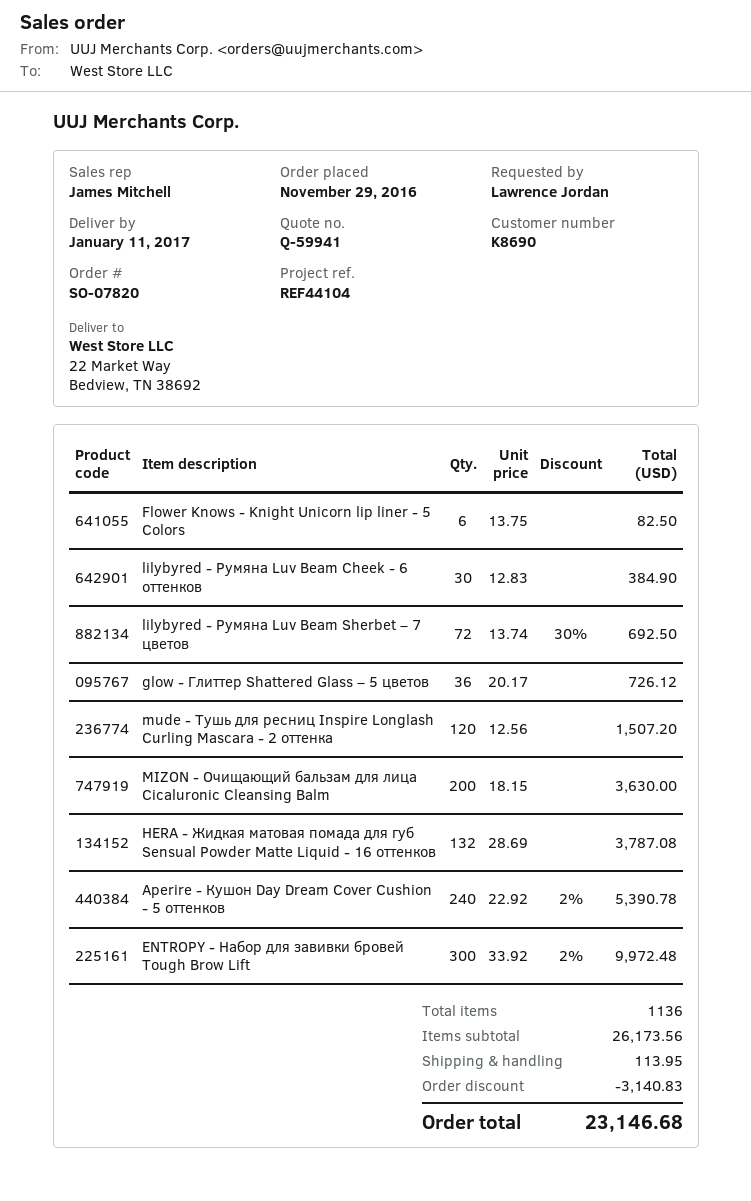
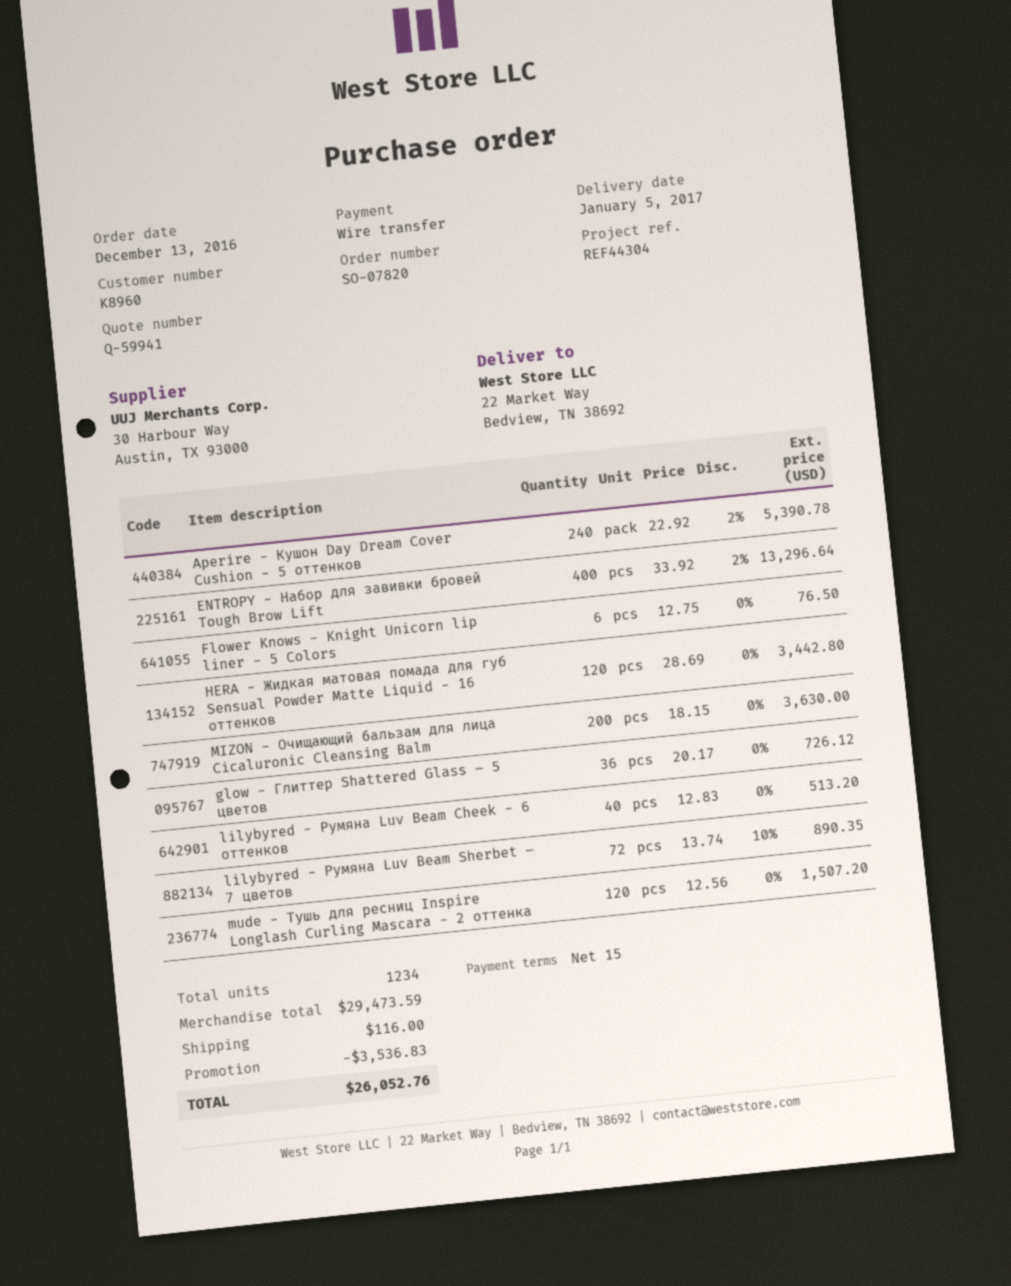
order date: 2016-11-29 -> 2016-12-13
delivery date: 2017-01-11 -> 2017-01-05
customer number: K8690 -> K8960
reference: REF44104 -> REF44304
Flower Knows - Knight Unicorn lip liner - 5 Colors: 6 x 13.75 = 82.50 -> 6 x 12.75 = 76.50
lilybyred - Румяна Luv Beam Cheek - 6 оттенков: 30 x 12.83 = 384.90 -> 40 x 12.83 = 513.20
lilybyred - Румяна Luv Beam Sherbet – 7 цветов: 72 x 13.74 - 30% = 692.50 -> 72 x 13.74 - 10% = 890.35
HERA - Жидкая матовая помада для губ Sensual Powder Matte Liquid - 16 оттенков: 132 x 28.69 = 3787.08 -> 120 x 28.69 = 3442.80
ENTROPY - Набор для завивки бровей Tough Brow Lift: 300 x 33.92 - 2% = 9972.48 -> 400 x 33.92 - 2% = 13296.64
total quantity: 1136 -> 1234
subtotal: 26173.56 -> 29473.59
discount: 3140.83 -> 3536.83
shipping: 113.95 -> 116.00
total: 23146.68 -> 26052.76

